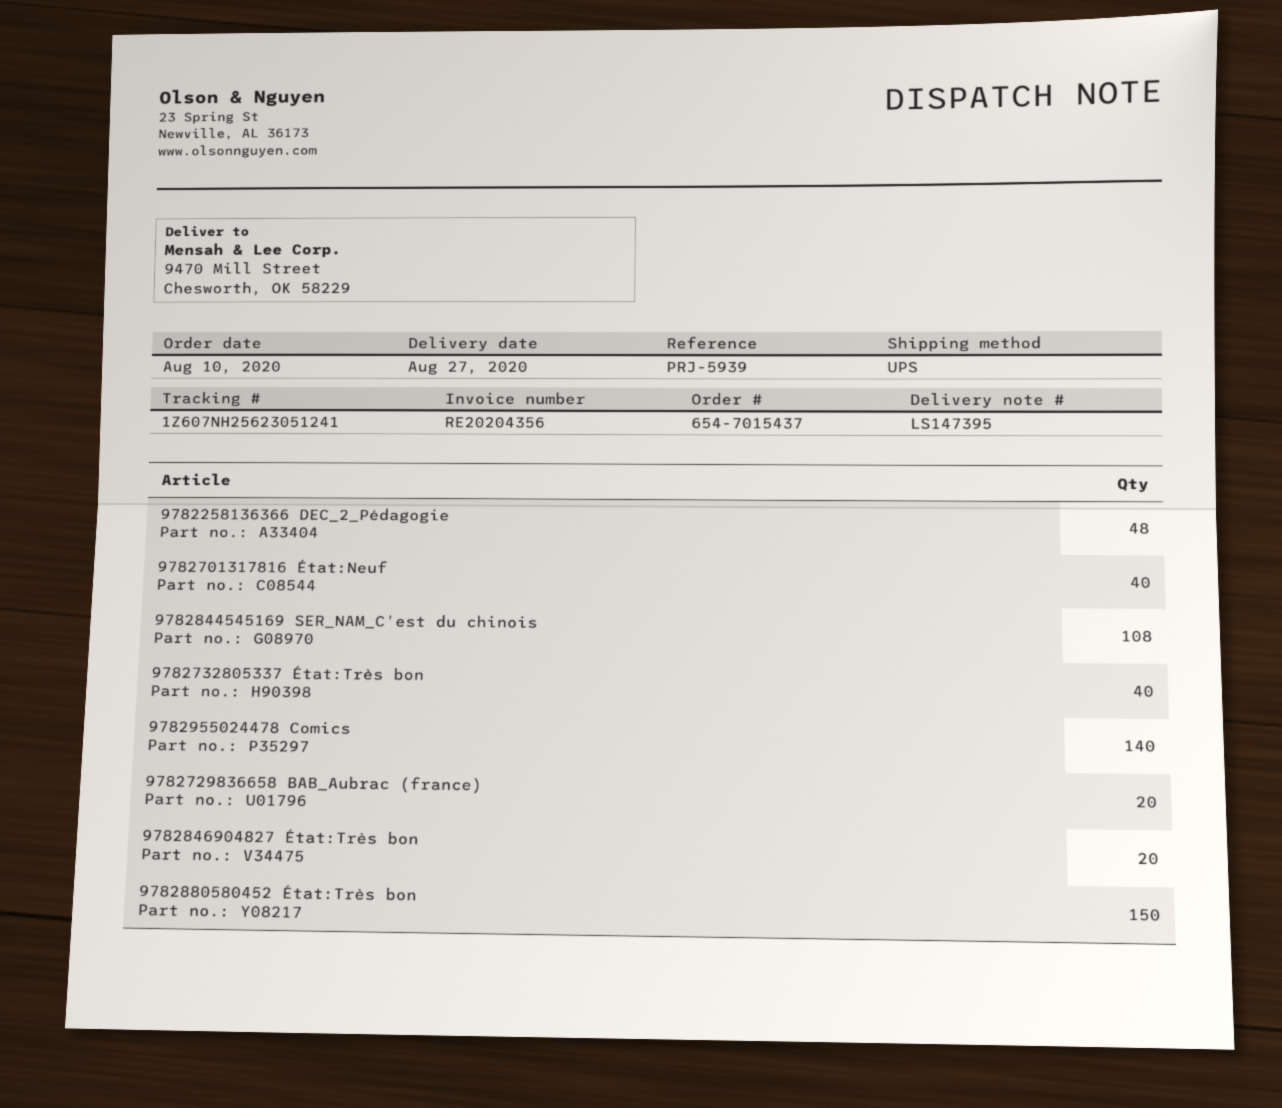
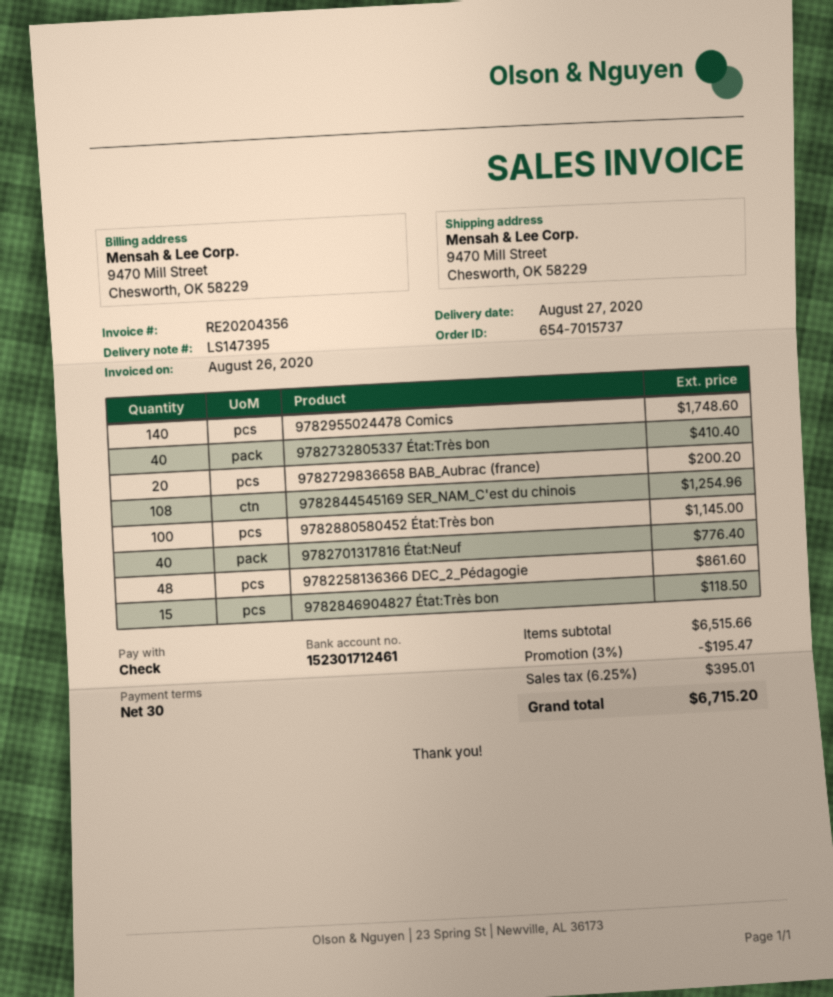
order number: 654-7015437 -> 654-7015737
9782846904827 État:Très bon: 20 -> 15
9782880580452 État:Très bon: 150 -> 100

